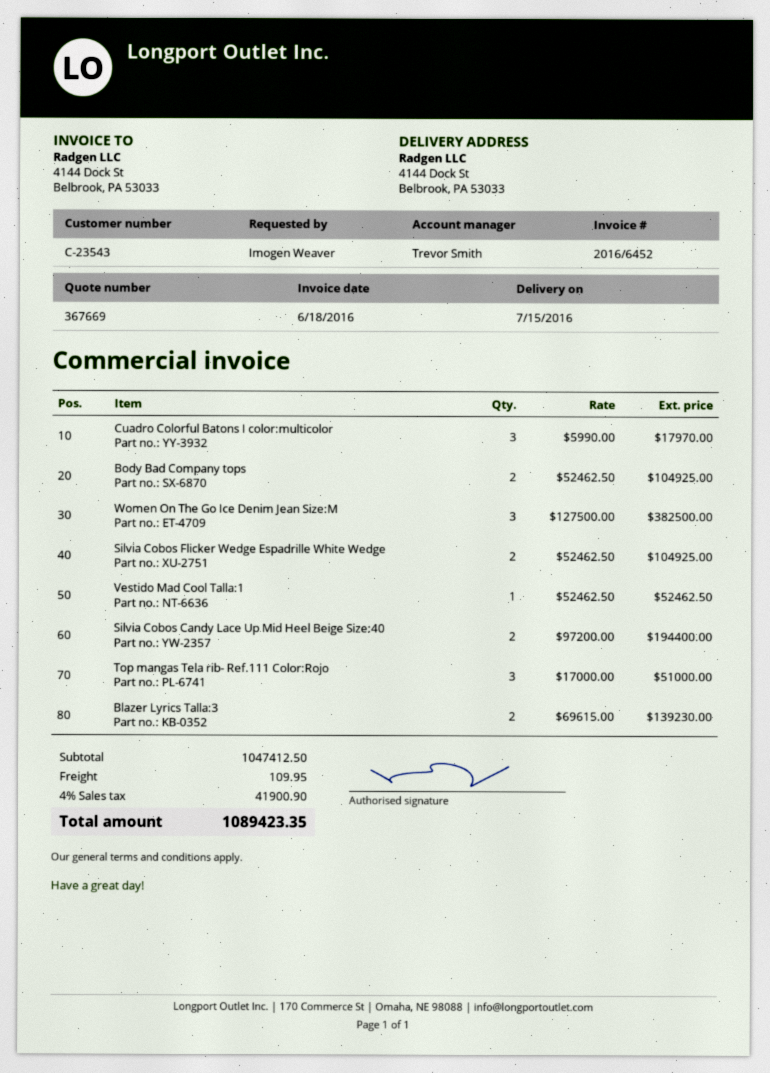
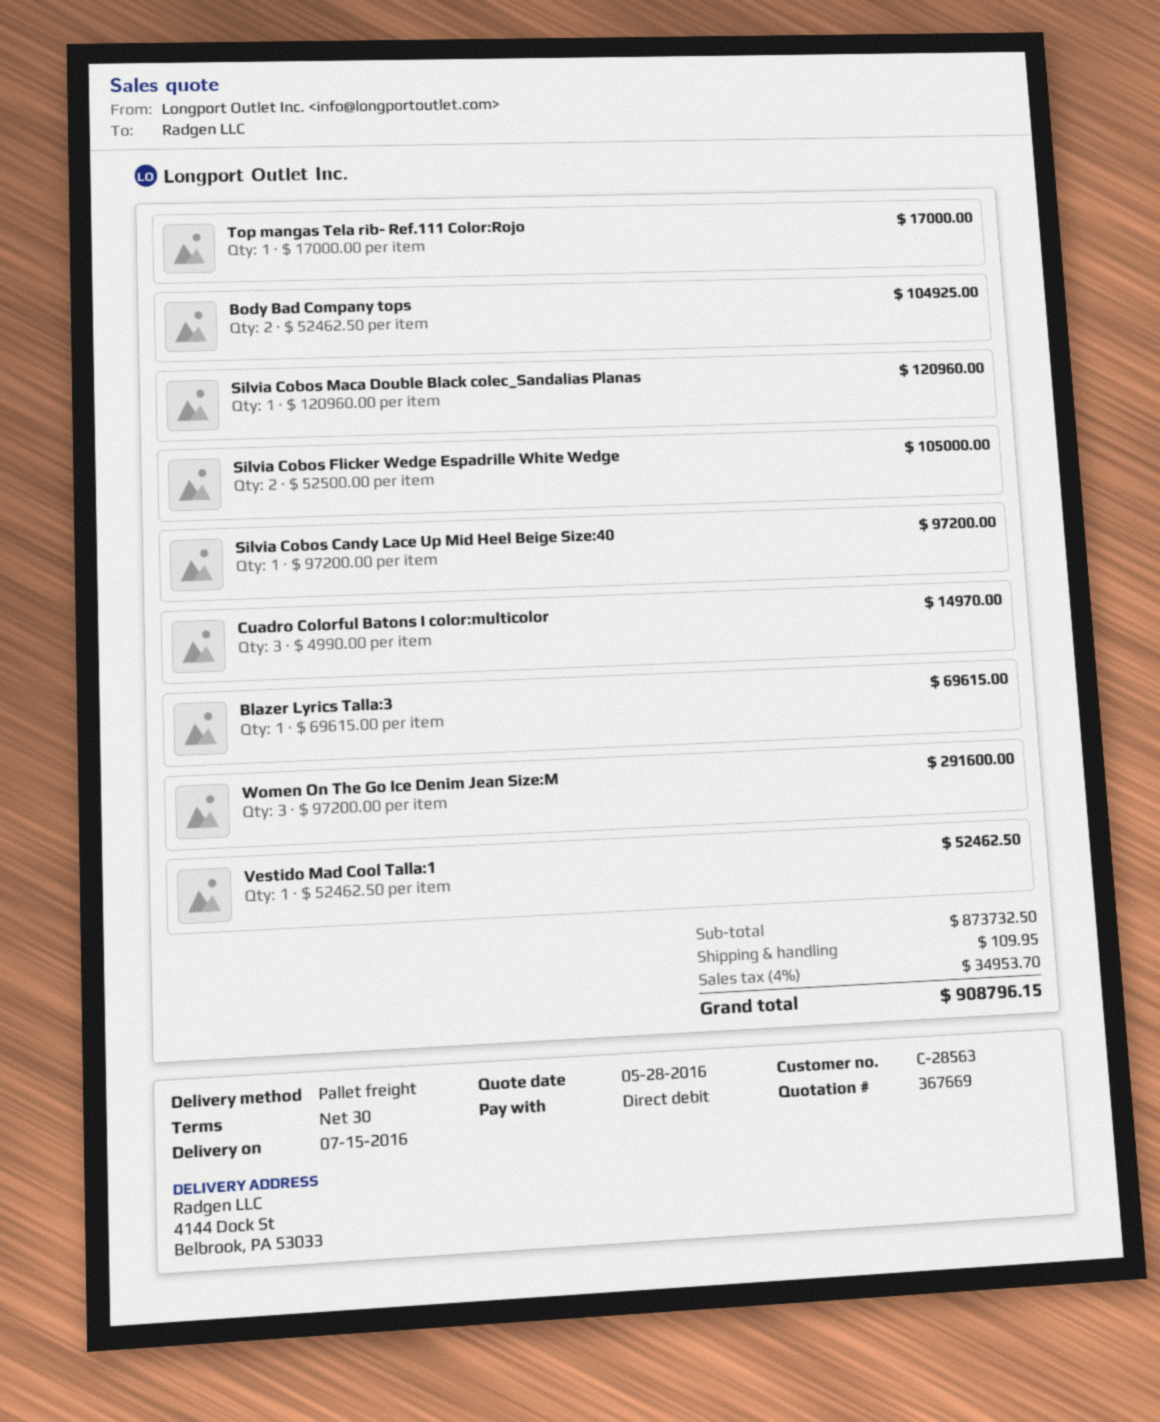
customer number: C-23543 -> C-28563
Cuadro Colorful Batons I color:multicolor: 3 x 5990.00 = 17970.00 -> 3 x 4990.00 = 14970.00
Women On The Go Ice Denim Jean Size:M: 3 x 127500.00 = 382500.00 -> 3 x 97200.00 = 291600.00
Silvia Cobos Flicker Wedge Espadrille White Wedge: 2 x 52462.50 = 104925.00 -> 2 x 52500.00 = 105000.00
Silvia Cobos Candy Lace Up Mid Heel Beige Size:40: 2 x 97200.00 = 194400.00 -> 1 x 97200.00 = 97200.00
Top mangas Tela rib- Ref.111 Color:Rojo: 3 x 17000.00 = 51000.00 -> 1 x 17000.00 = 17000.00
Blazer Lyrics Talla:3: 2 x 69615.00 = 139230.00 -> 1 x 69615.00 = 69615.00
Silvia Cobos Maca Double Black colec_Sandalias Planas: none -> 1 x 120960.00 = 120960.00
subtotal: 1047412.50 -> 873732.50
tax: 4% = 41900.90 -> 4% = 34953.70
total: 1089423.35 -> 908796.15

